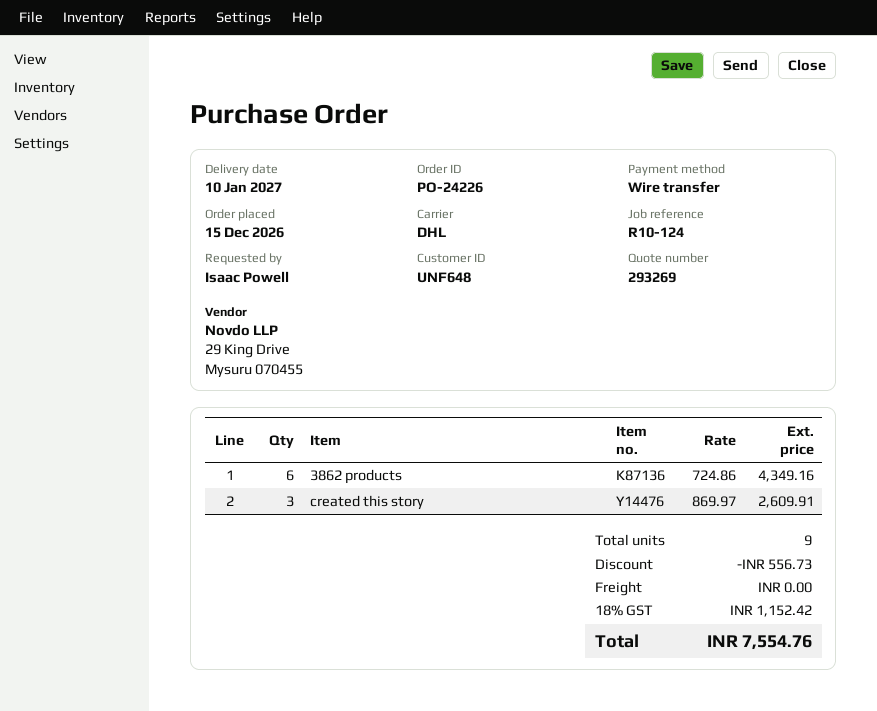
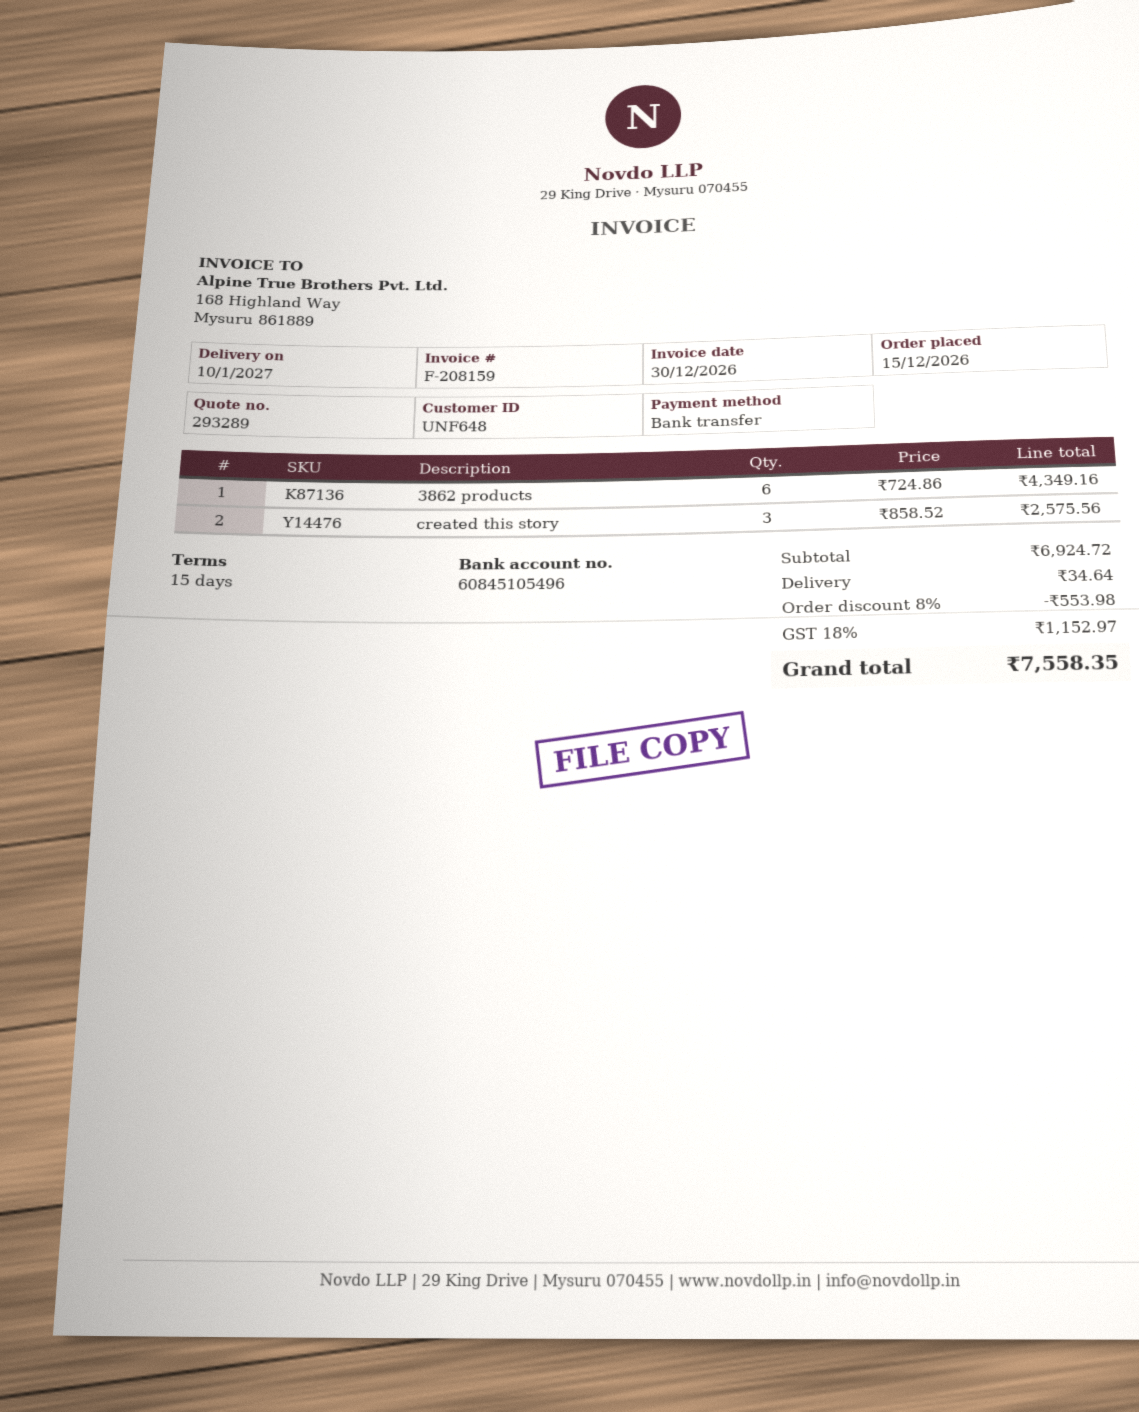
quote number: 293269 -> 293289
created this story: 3 x 869.97 = 2609.91 -> 3 x 858.52 = 2575.56
discount: 556.73 -> 553.98
shipping: 0.00 -> 34.64
tax: 18% = 1152.42 -> 18% = 1152.97
total: 7554.76 -> 7558.35

